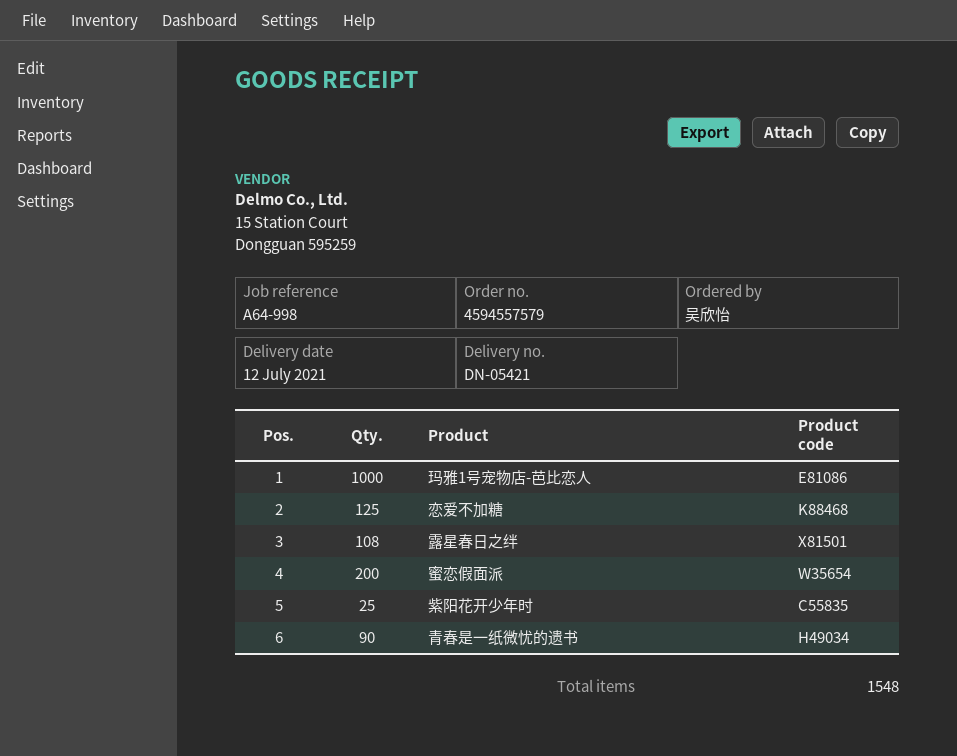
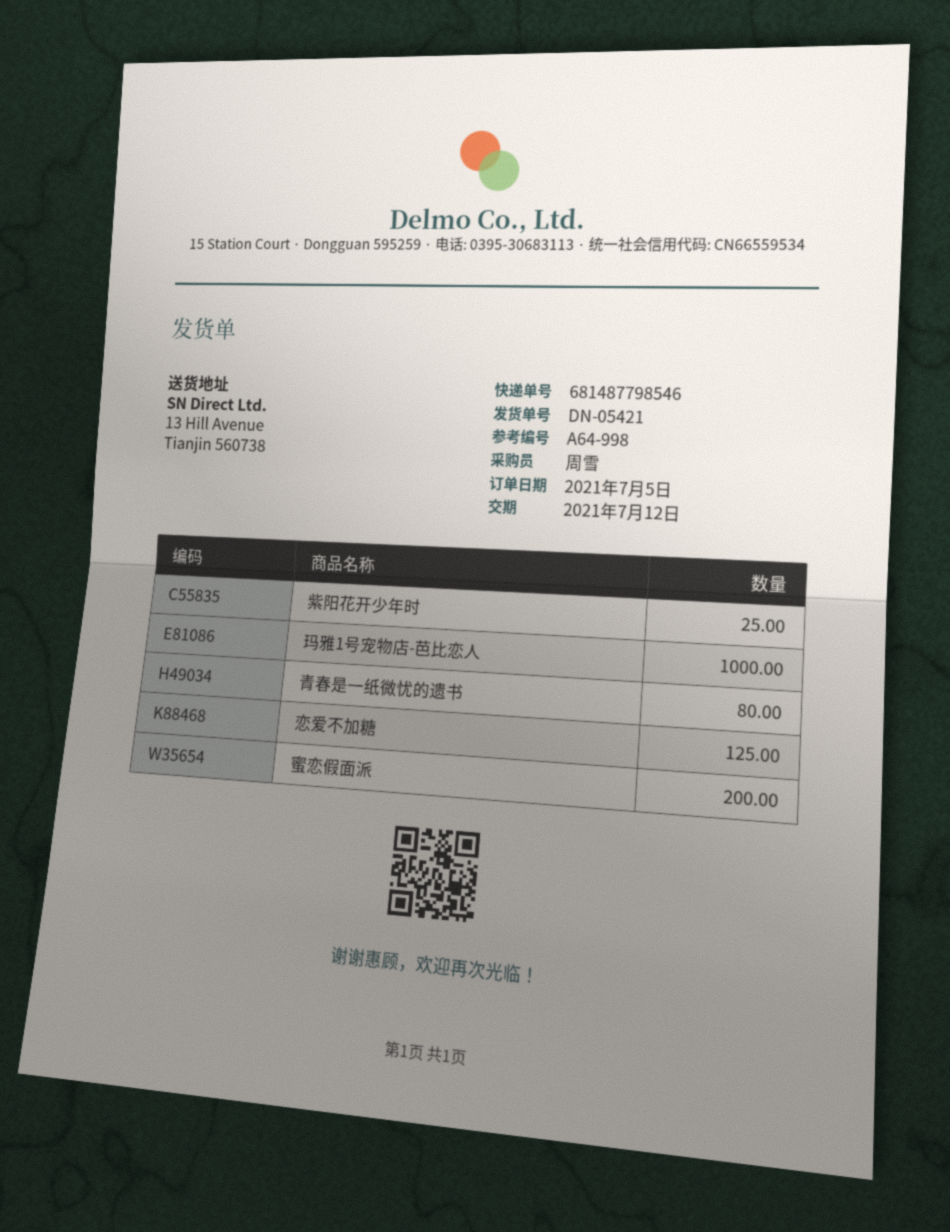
ordered by: 吴欣怡 -> 周雪
露星春日之绊: 108 -> none
青春是一纸微忧的遗书: 90 -> 80

